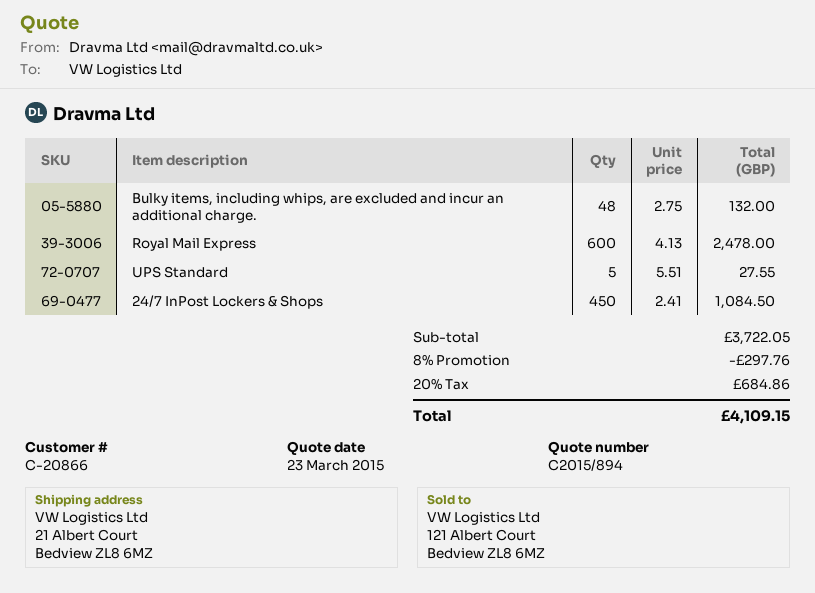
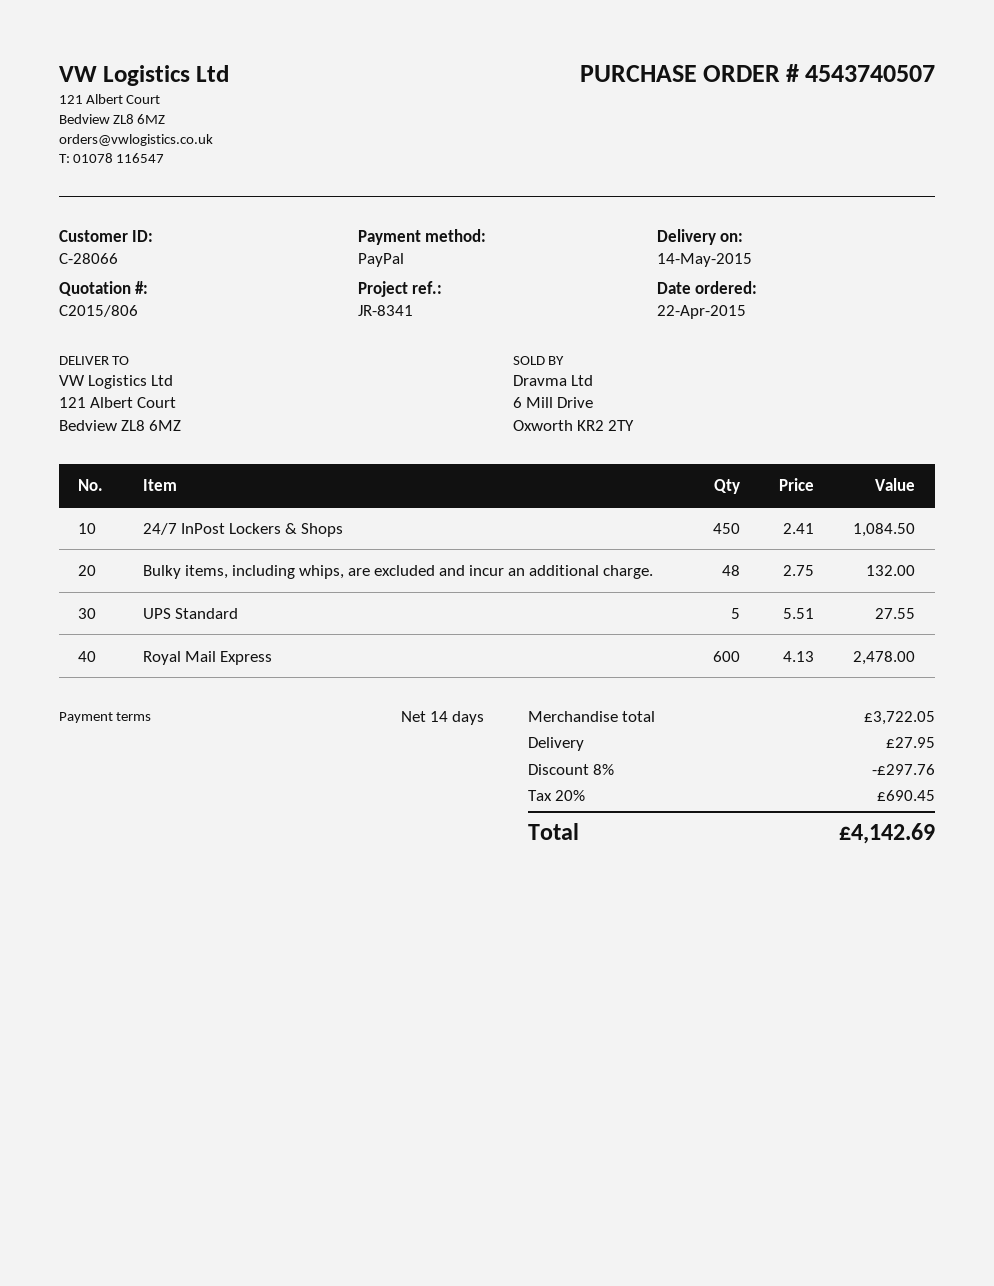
quote number: C2015/894 -> C2015/806
customer number: C-20866 -> C-28066
ship to: 21 Albert Court, Bedview ZL8 6MZ -> 121 Albert Court, Bedview ZL8 6MZ
shipping: none -> 27.95
tax: 20% = 684.86 -> 20% = 690.45
total: 4109.15 -> 4142.69

